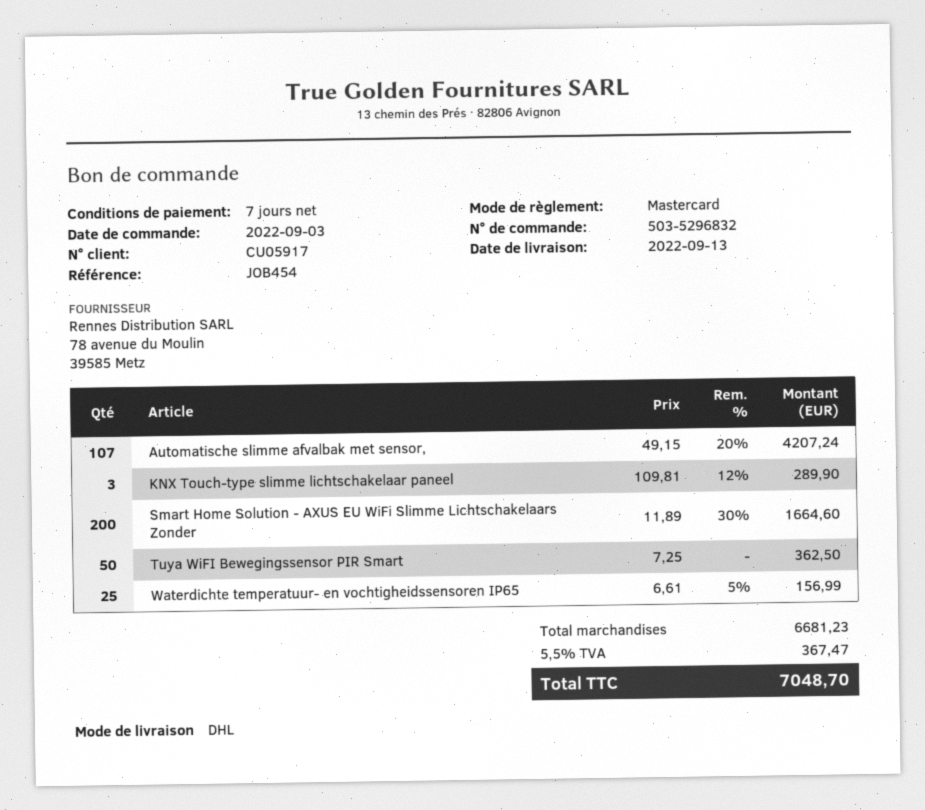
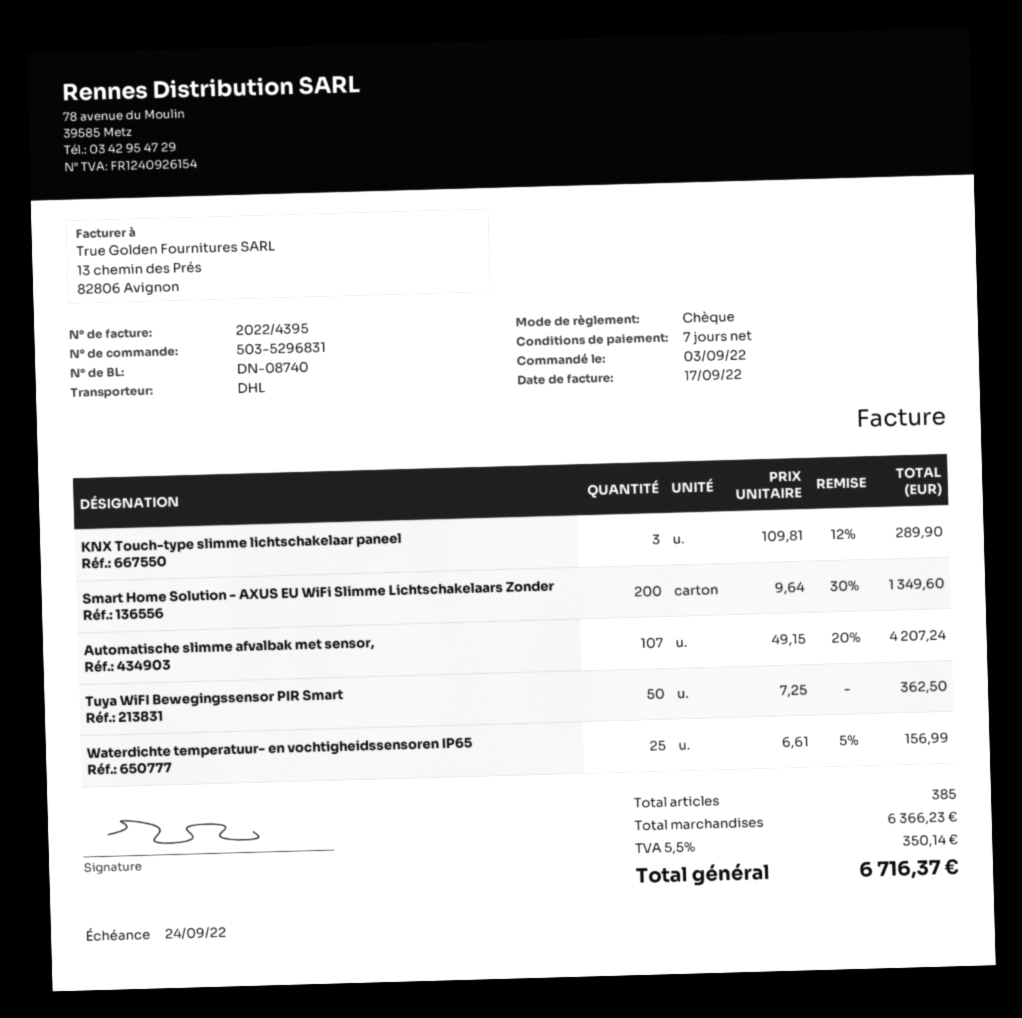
order number: 503-5296832 -> 503-5296831
payment method: Mastercard -> cheque
Smart Home Solution - AXUS EU WiFi Slimme Lichtschakelaars Zonder: 200 x 11.89 - 30% = 1664.60 -> 200 x 9.64 - 30% = 1349.60
subtotal: 6681.23 -> 6366.23
tax: 5.5% = 367.47 -> 5.5% = 350.14
total: 7048.70 -> 6716.37

